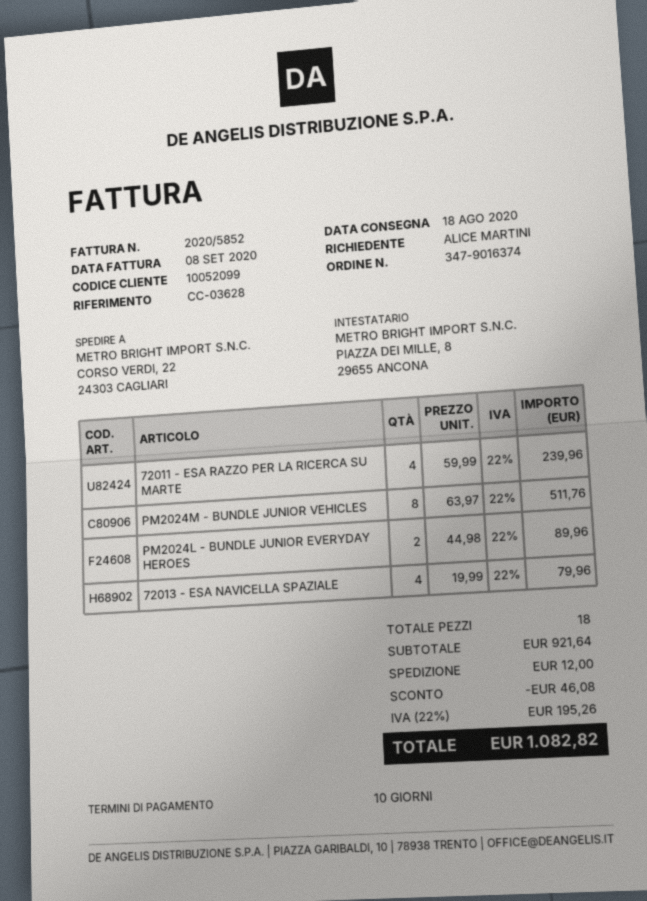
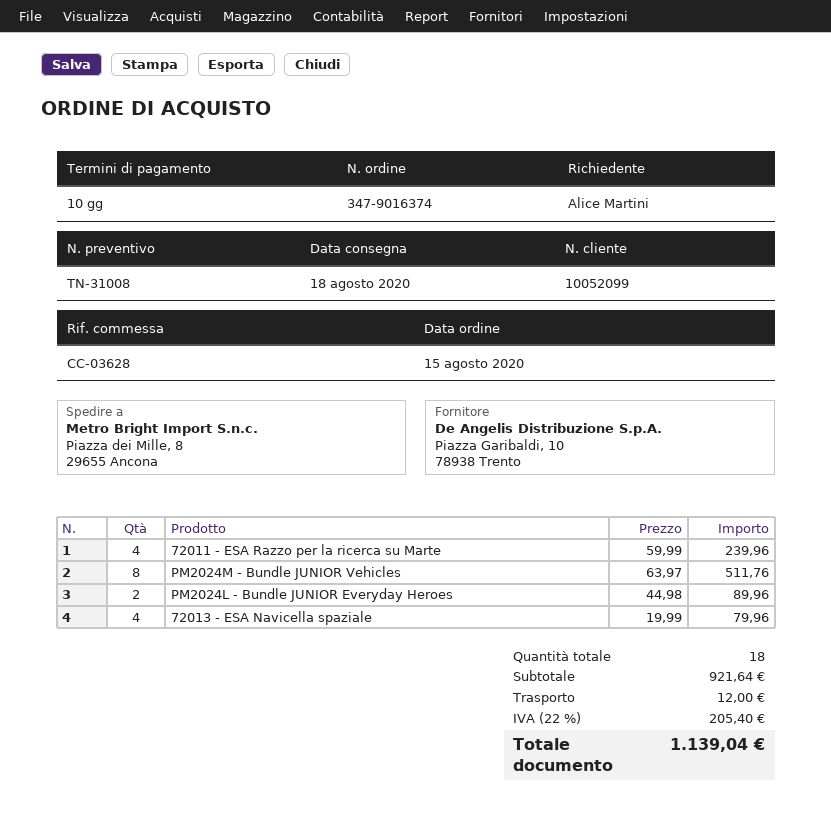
ship to: CORSO VERDI, 22, 24303 CAGLIARI -> Piazza dei Mille, 8, 29655 Ancona
discount: 46.08 -> none
tax: 22% = 195.26 -> 22% = 205.40
total: 1082.82 -> 1139.04

